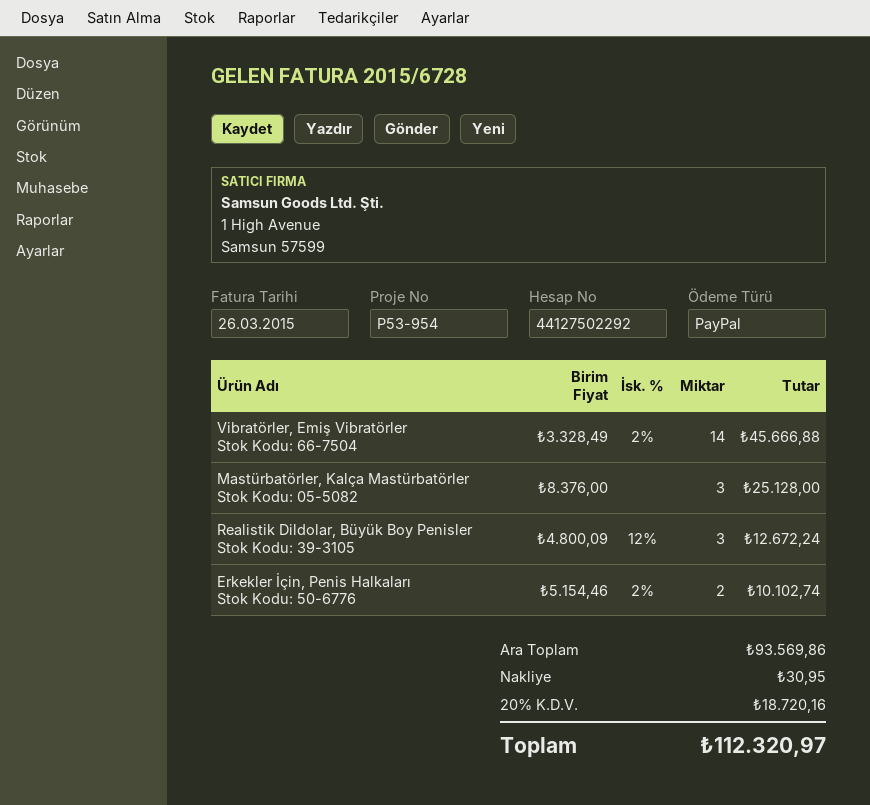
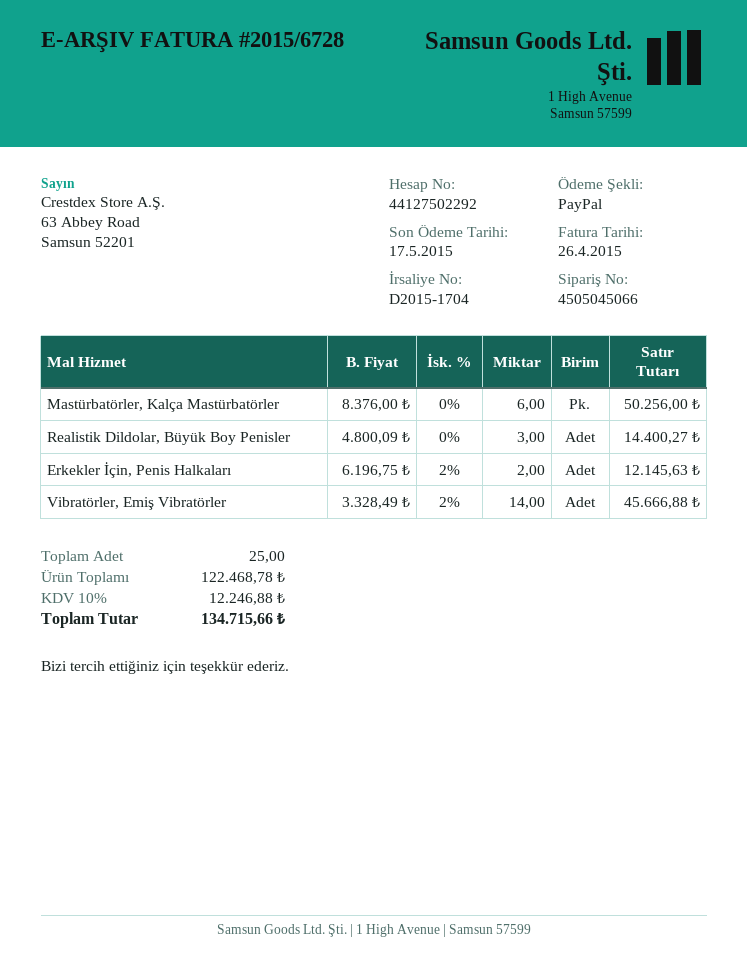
invoice date: 2015-03-26 -> 2015-04-26
Mastürbatörler, Kalça Mastürbatörler: 3 x 8376.00 = 25128.00 -> 6 x 8376.00 = 50256.00
Realistik Dildolar, Büyük Boy Penisler: 3 x 4800.09 - 12% = 12672.24 -> 3 x 4800.09 = 14400.27
Erkekler İçin, Penis Halkaları: 2 x 5154.46 - 2% = 10102.74 -> 2 x 6196.75 - 2% = 12145.63
subtotal: 93569.86 -> 122468.78
shipping: 30.95 -> none
tax: 20% = 18720.16 -> 10% = 12246.88
total: 112320.97 -> 134715.66

